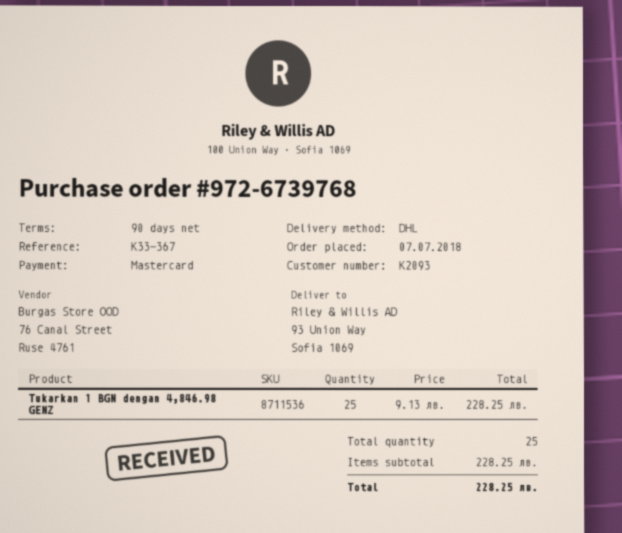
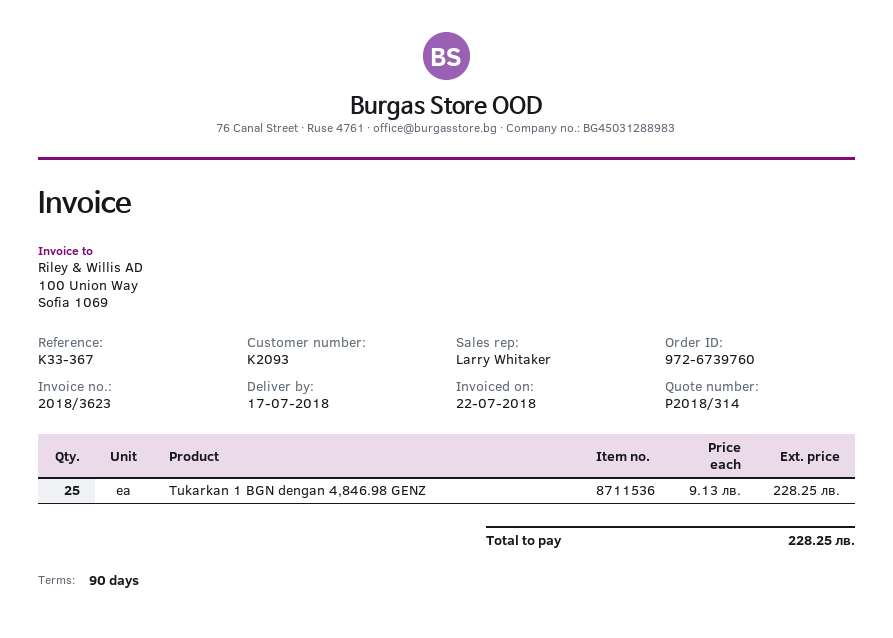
order number: 972-6739768 -> 972-6739760

